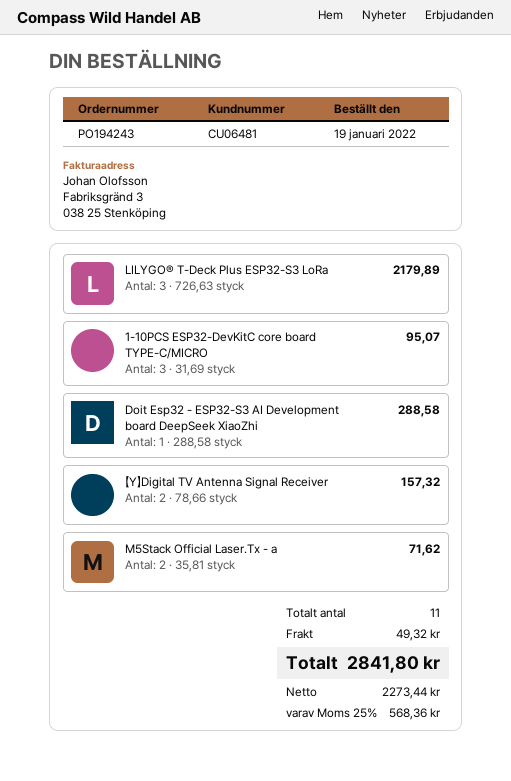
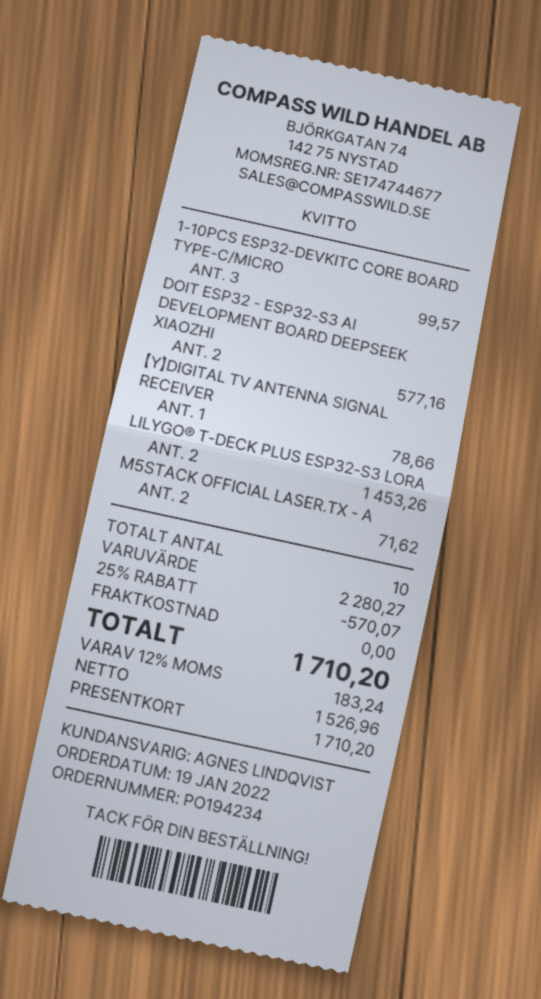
order number: PO194243 -> PO194234
LILYGO® T-Deck Plus ESP32-S3 LoRa: 3 for 2179.89 -> 2 for 1453.26
1-10PCS ESP32-DevKitC core board TYPE-C/MICRO: 3 for 95.07 -> 3 for 99.57
Doit Esp32 - ESP32-S3 AI Development board DeepSeek XiaoZhi: 1 for 288.58 -> 2 for 577.16
【Y】Digital TV Antenna Signal Receiver: 2 for 157.32 -> 1 for 78.66
total quantity: 11 -> 10
discount: none -> 25% = 570.07
shipping: 49.32 -> 0.00
net: 2273.44 -> 1526.96
tax: 25% = 568.36 -> 12% = 183.24
total: 2841.80 -> 1710.20

